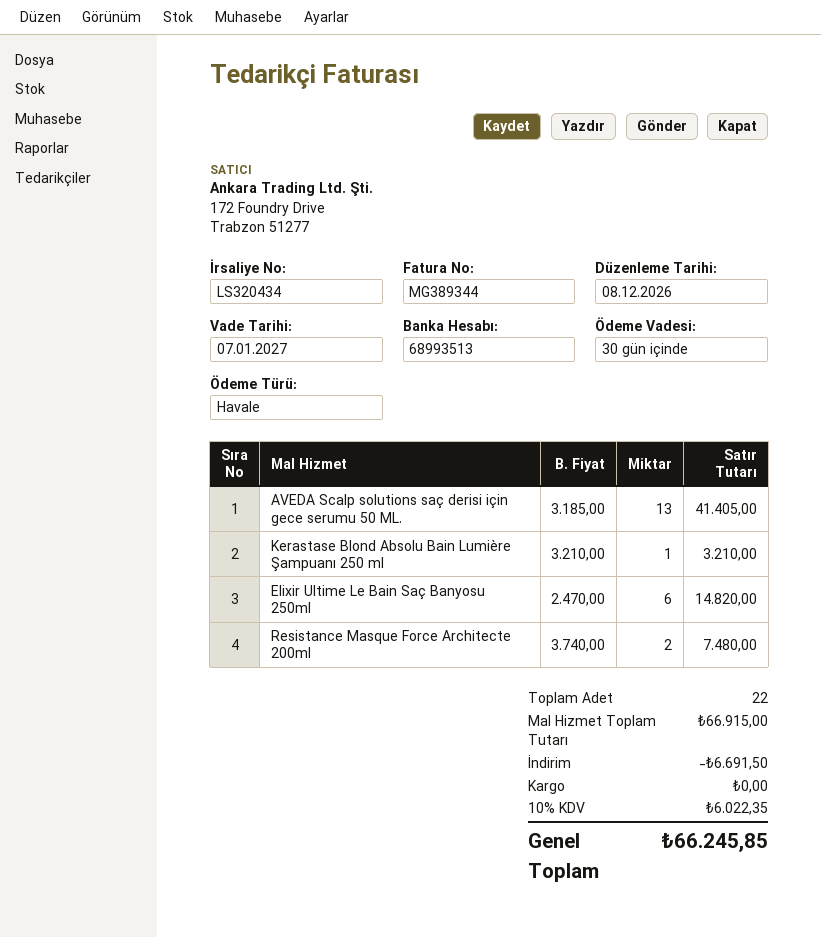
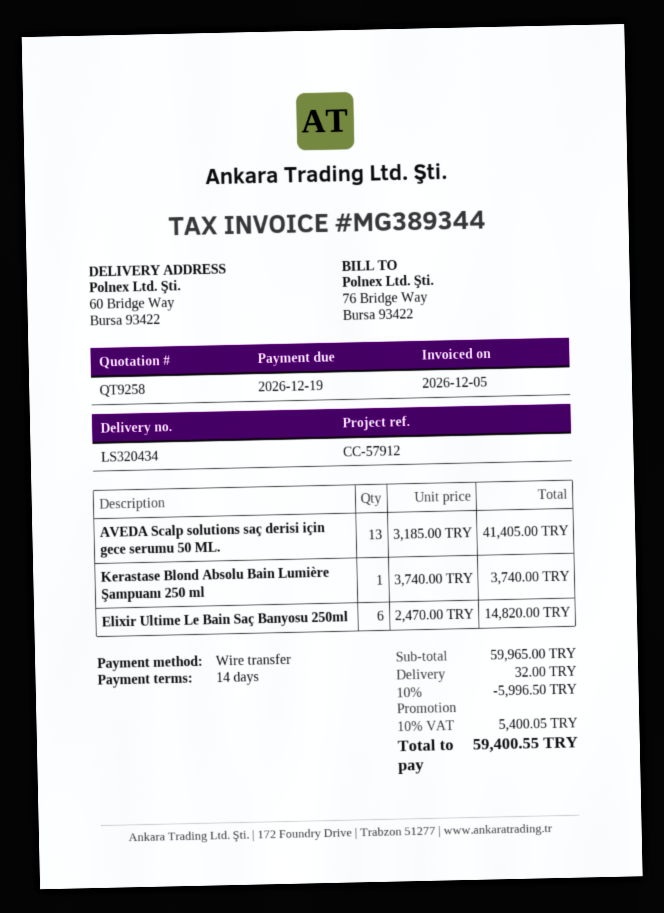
invoice date: 2026-12-08 -> 2026-12-05
payment terms: 30 days -> 14 days
due date: 2027-01-07 -> 2026-12-19
Kerastase Blond Absolu Bain Lumière Şampuanı 250 ml: 1 x 3210.00 = 3210.00 -> 1 x 3740.00 = 3740.00
Resistance Masque Force Architecte 200ml: 2 x 3740.00 = 7480.00 -> none
subtotal: 66915.00 -> 59965.00
discount: 6691.50 -> 5996.50
shipping: 0.00 -> 32.00
tax: 10% = 6022.35 -> 10% = 5400.05
total: 66245.85 -> 59400.55

